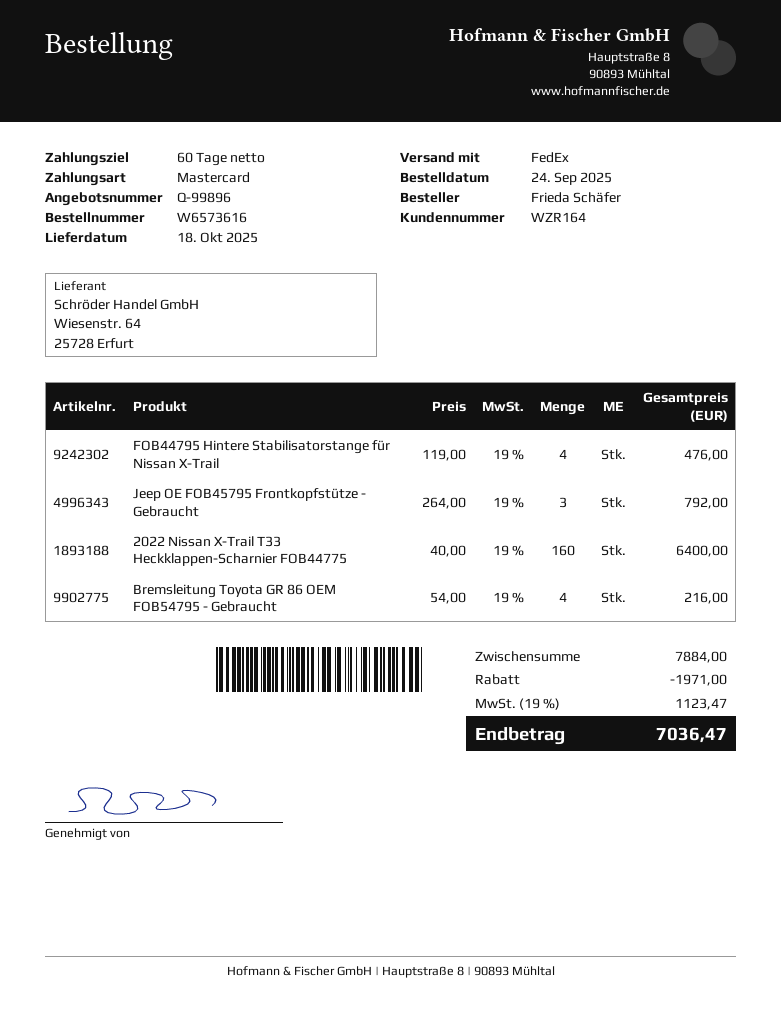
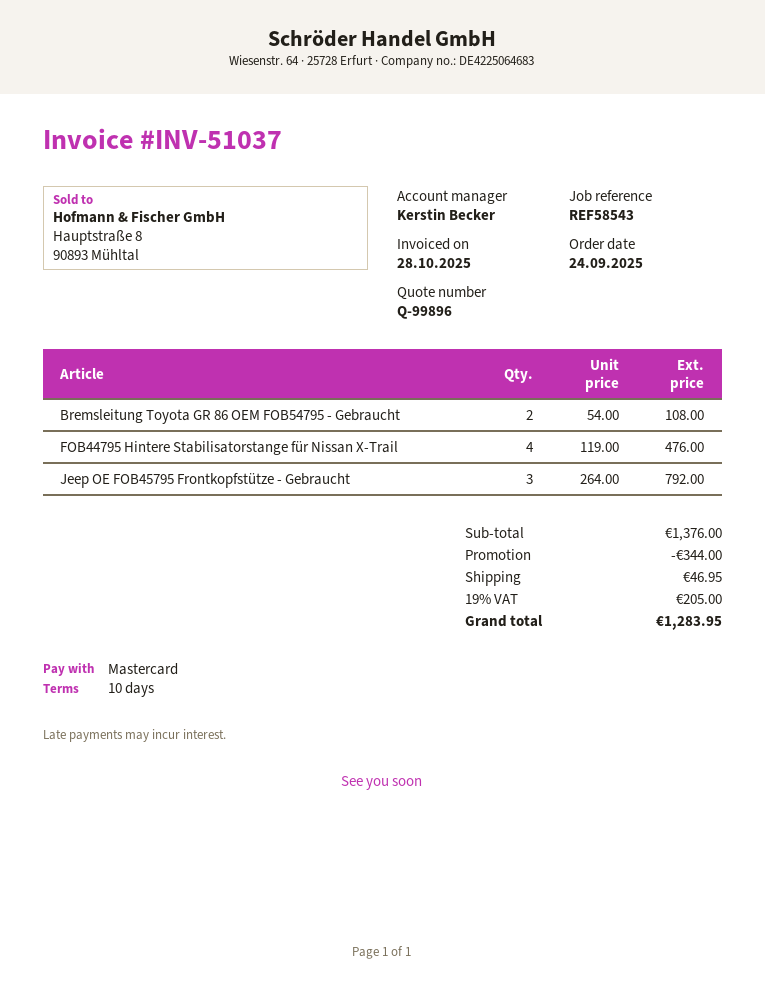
payment terms: 60 days -> 10 days
2022 Nissan X-Trail T33 Heckklappen-Scharnier FOB44775: 160 x 40.00 = 6400.00 -> none
Bremsleitung Toyota GR 86 OEM FOB54795 - Gebraucht: 4 x 54.00 = 216.00 -> 2 x 54.00 = 108.00
subtotal: 7884.00 -> 1376.00
discount: 1971.00 -> 344.00
shipping: none -> 46.95
tax: 19% = 1123.47 -> 19% = 205.00
total: 7036.47 -> 1283.95

